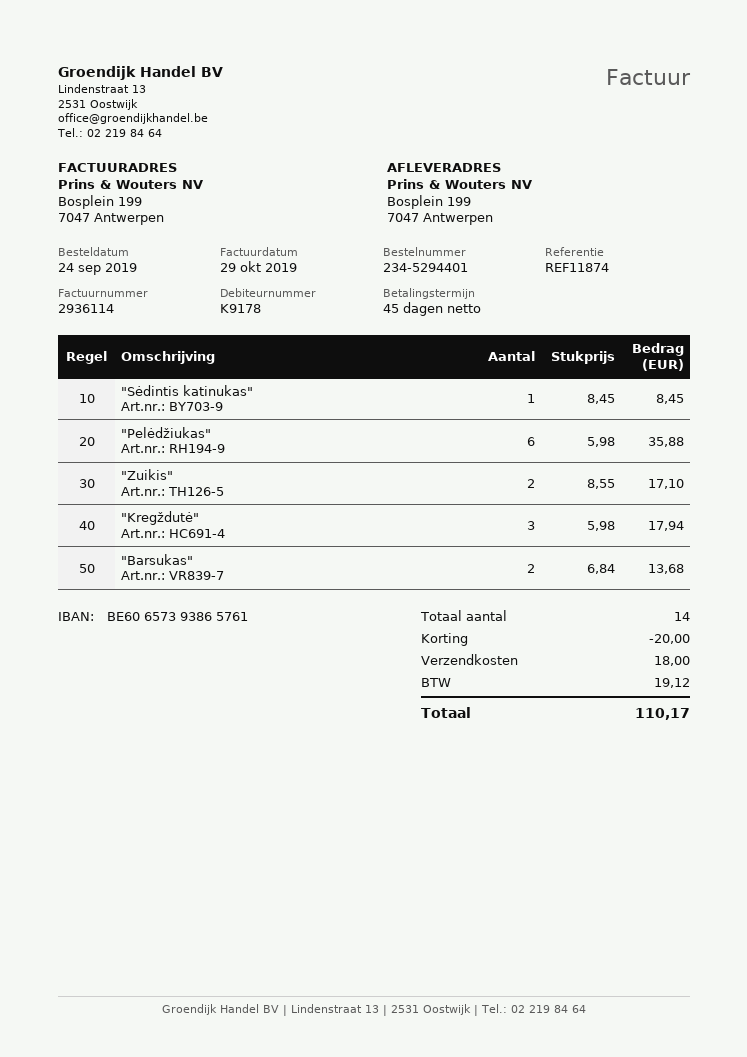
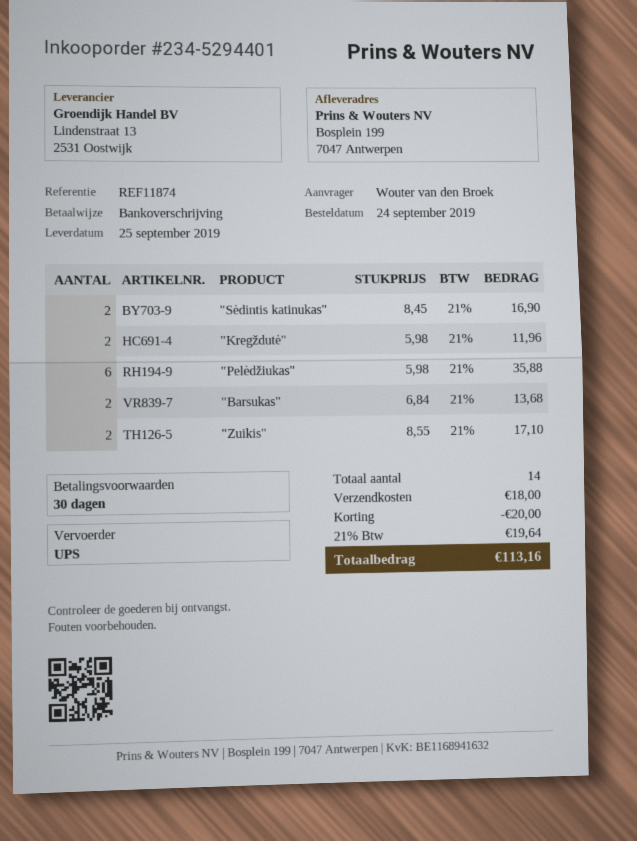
payment terms: 45 days -> 30 days
"Sėdintis katinukas": 1 x 8.45 = 8.45 -> 2 x 8.45 = 16.90
"Kregždutė": 3 x 5.98 = 17.94 -> 2 x 5.98 = 11.96
tax: 19.12 -> 19.64
total: 110.17 -> 113.16

